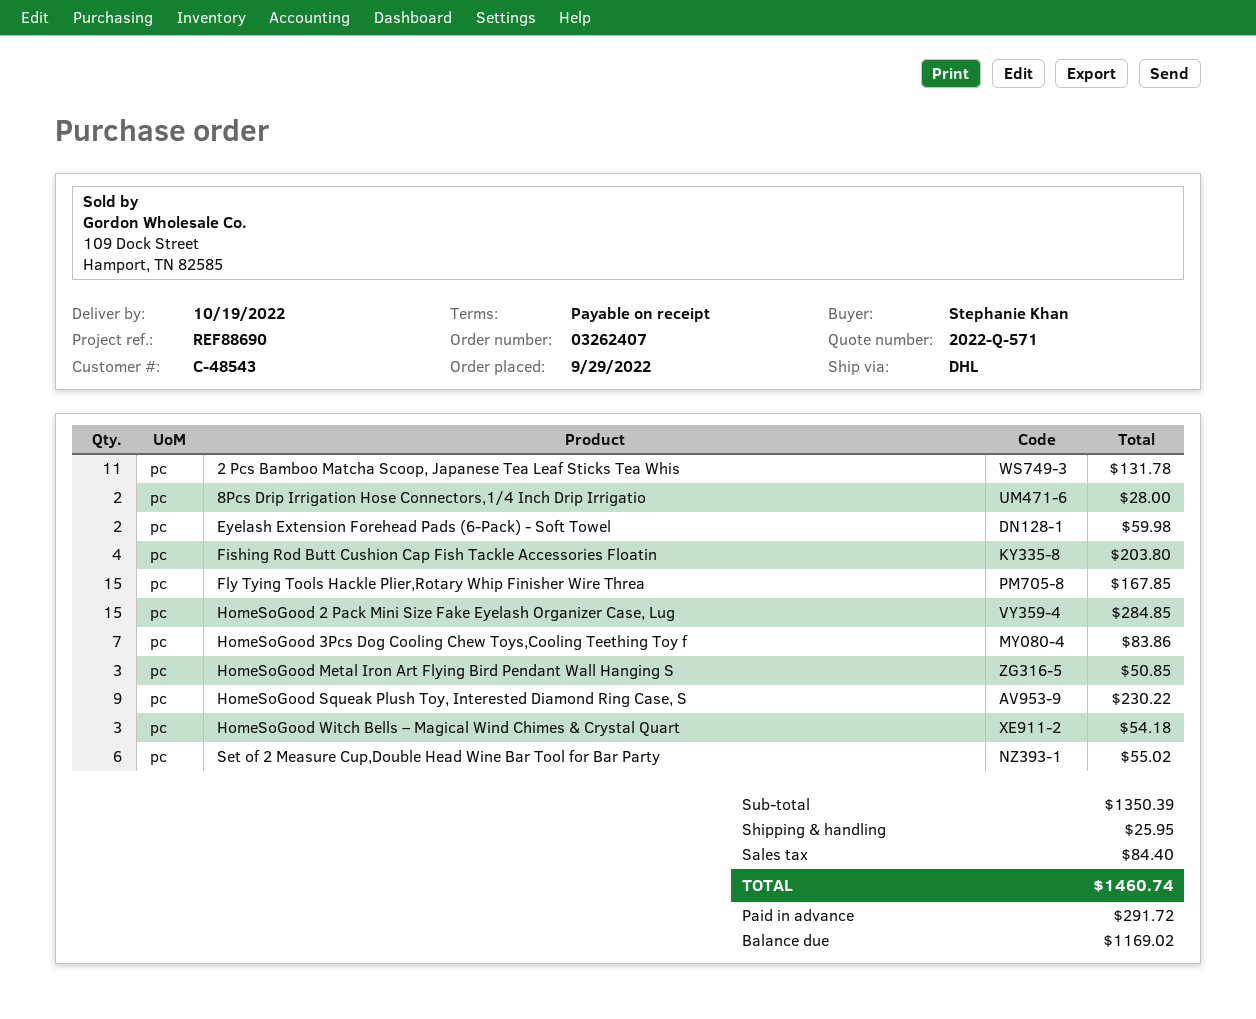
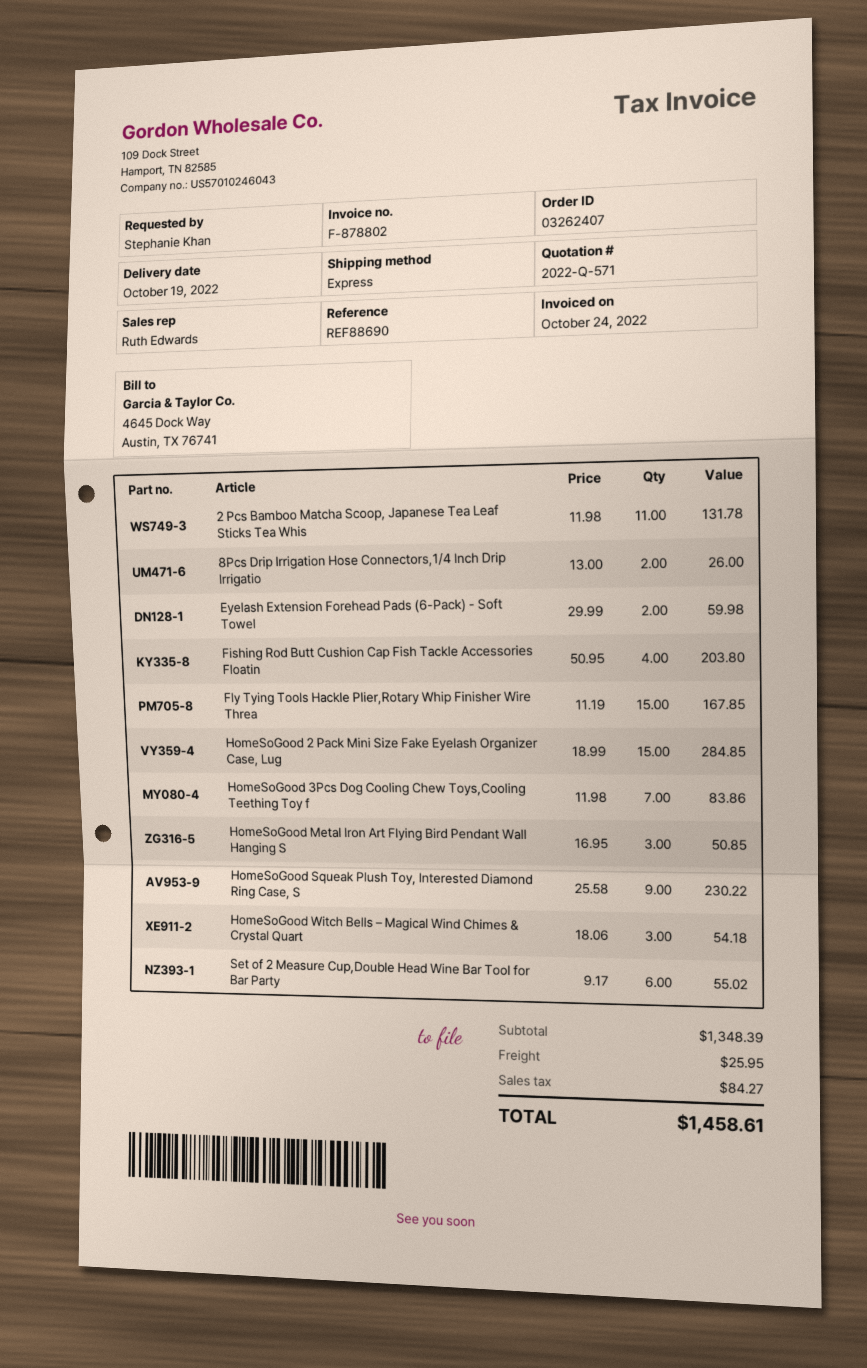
shipping method: DHL -> express
8Pcs Drip Irrigation Hose Connectors,1/4 Inch Drip Irrigatio: 2 for 28.00 -> 2 for 26.00
subtotal: 1350.39 -> 1348.39
tax: 84.40 -> 84.27
total: 1460.74 -> 1458.61

